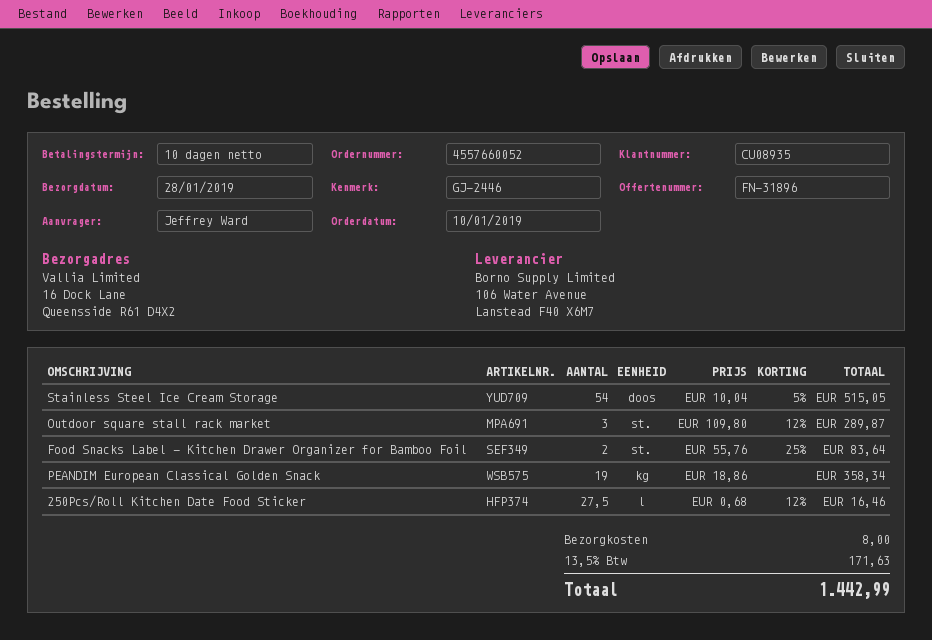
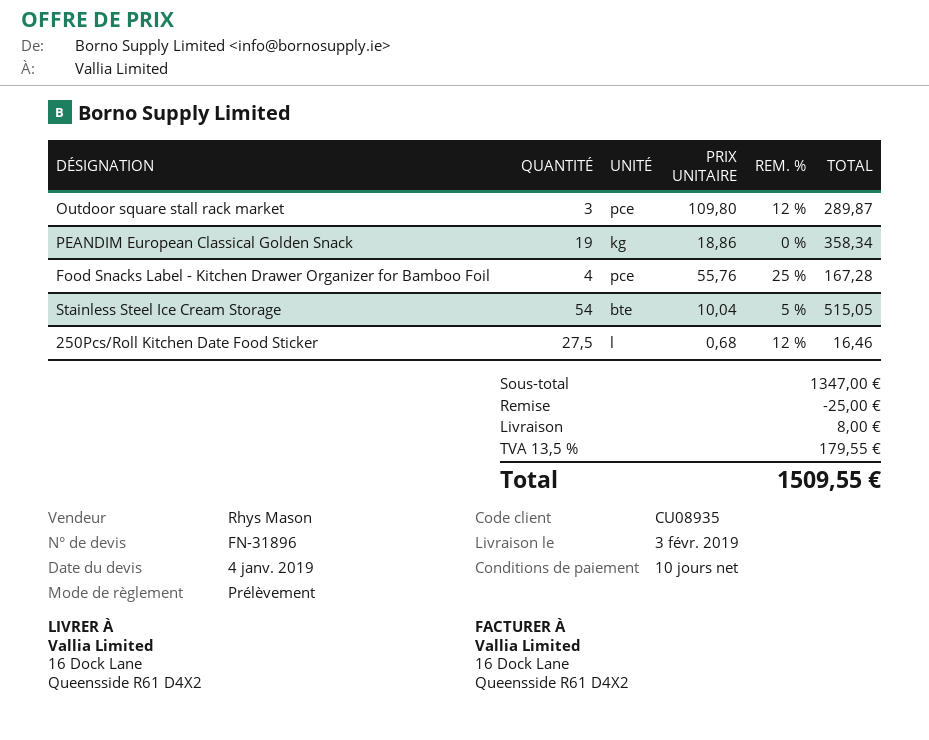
delivery date: 2019-01-28 -> 2019-02-03
Food Snacks Label - Kitchen Drawer Organizer for Bamboo Foil: 2 x 55.76 - 25% = 83.64 -> 4 x 55.76 - 25% = 167.28
discount: none -> 25.00
tax: 13.5% = 171.63 -> 13.5% = 179.55
total: 1442.99 -> 1509.55

